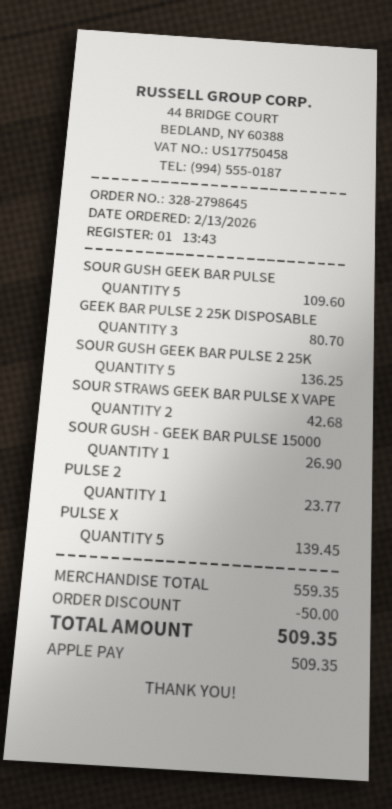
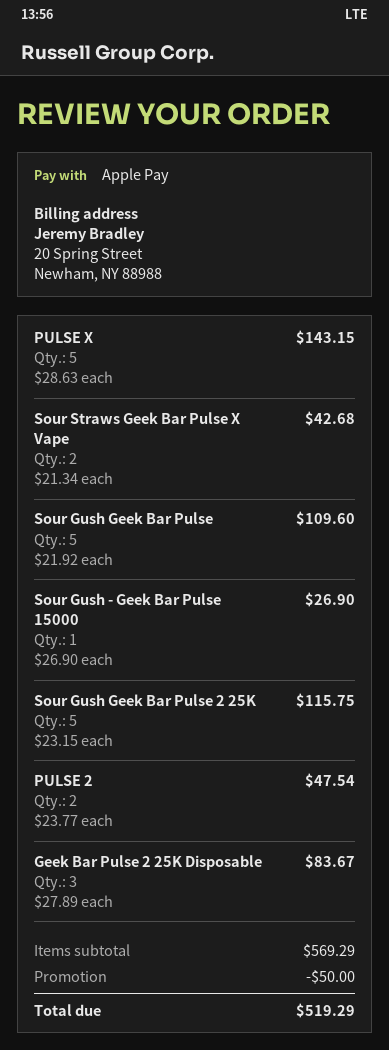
GEEK BAR PULSE 2 25K DISPOSABLE: 3 for 80.70 -> 3 for 83.67
SOUR GUSH GEEK BAR PULSE 2 25K: 5 for 136.25 -> 5 for 115.75
PULSE 2: 1 for 23.77 -> 2 for 47.54
PULSE X: 5 for 139.45 -> 5 for 143.15
subtotal: 559.35 -> 569.29
total: 509.35 -> 519.29

